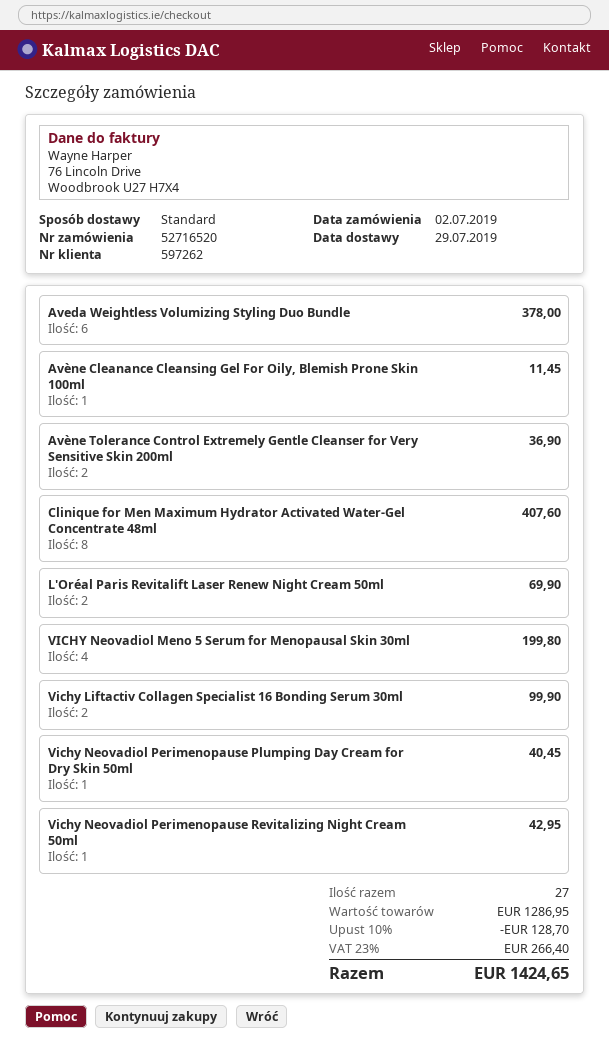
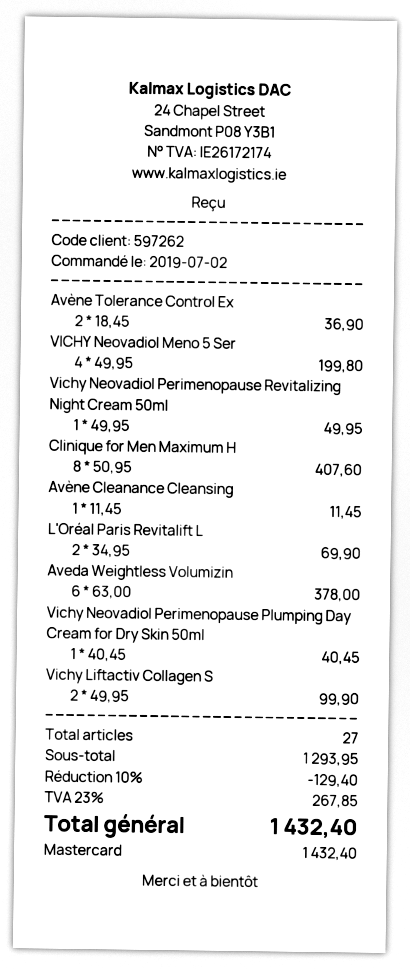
Vichy Neovadiol Perimenopause Revitalizing Night Cream 50ml: 1 for 42.95 -> 1 for 49.95
subtotal: 1286.95 -> 1293.95
discount: 10% = 128.70 -> 10% = 129.40
tax: 23% = 266.40 -> 23% = 267.85
total: 1424.65 -> 1432.40

